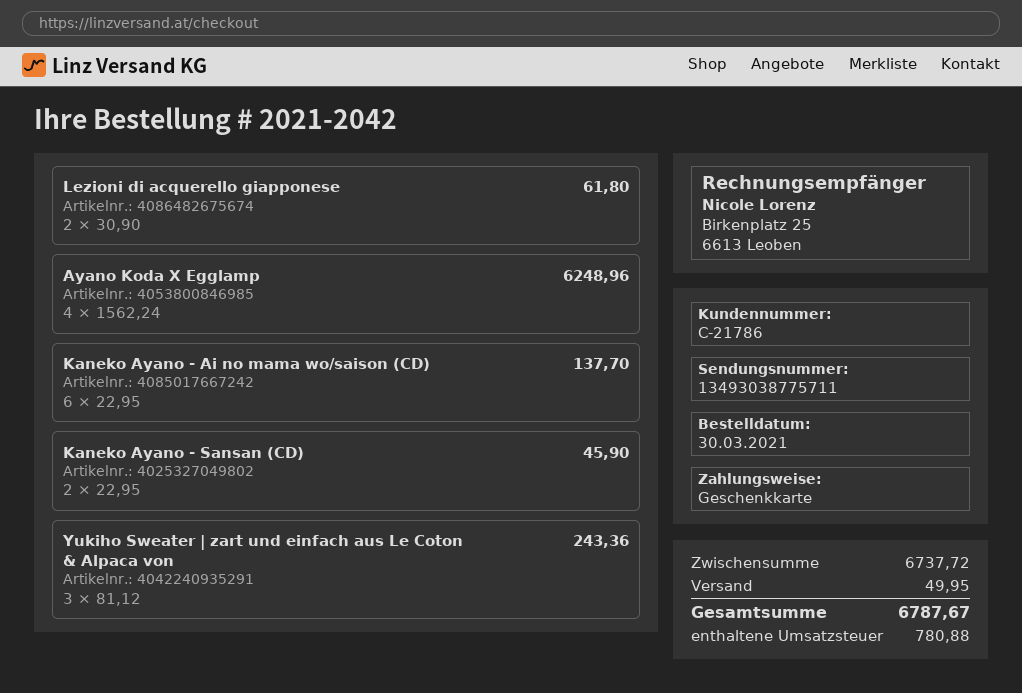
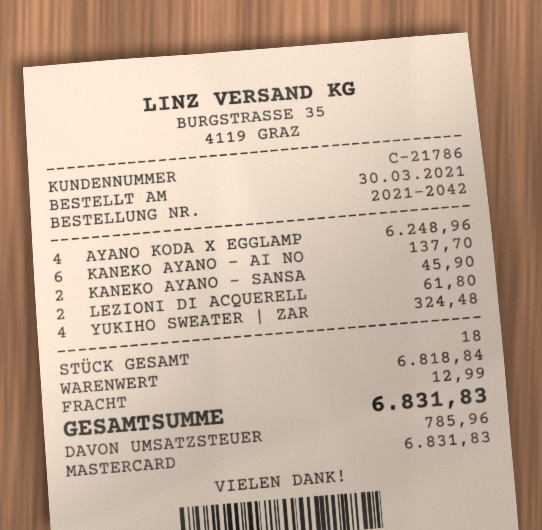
payment method: gift card -> Mastercard
Yukiho Sweater | zart und einfach aus Le Coton & Alpaca von: 3 for 243.36 -> 4 for 324.48
subtotal: 6737.72 -> 6818.84
shipping: 49.95 -> 12.99
tax: 780.88 -> 785.96
total: 6787.67 -> 6831.83

